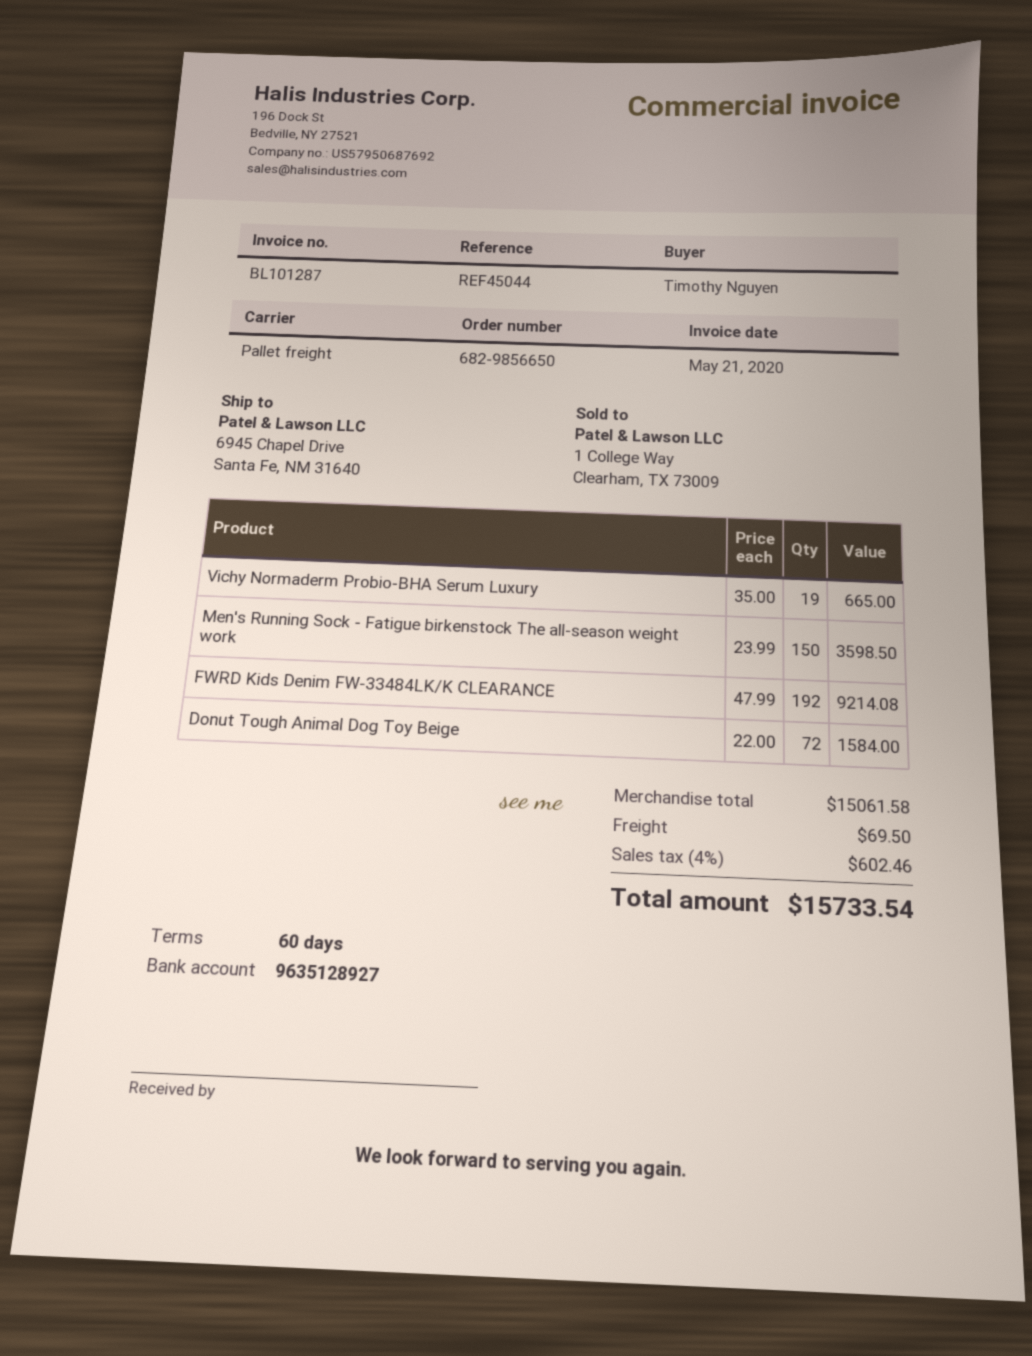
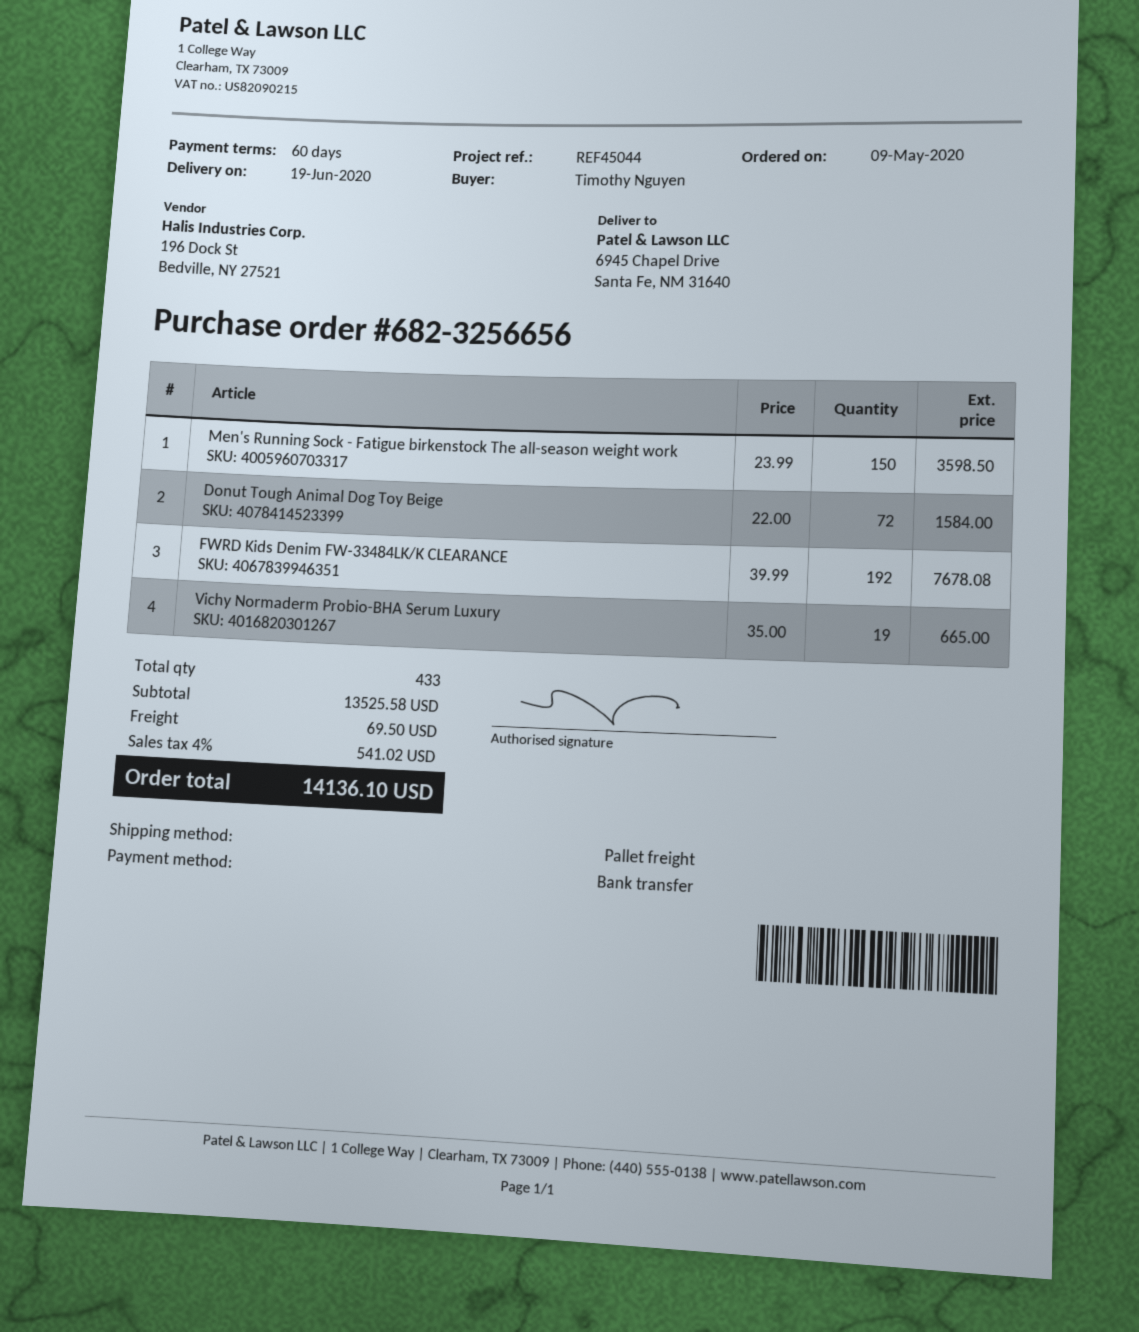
order number: 682-9856650 -> 682-3256656
FWRD Kids Denim FW-33484LK/K CLEARANCE: 192 x 47.99 = 9214.08 -> 192 x 39.99 = 7678.08
subtotal: 15061.58 -> 13525.58
tax: 4% = 602.46 -> 4% = 541.02
total: 15733.54 -> 14136.10

